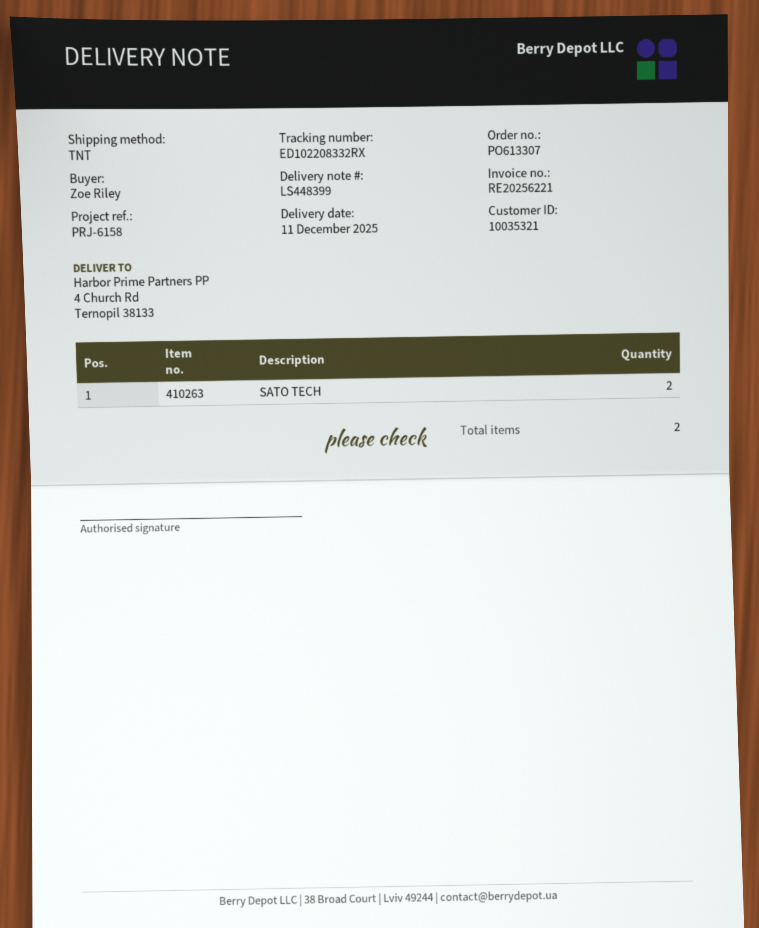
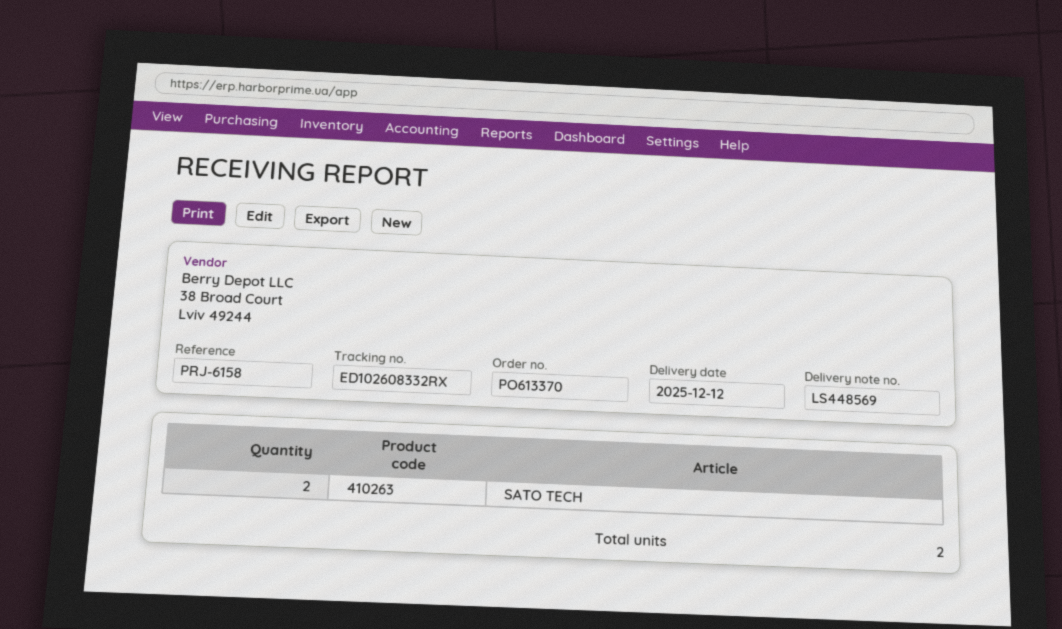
order number: PO613307 -> PO613370
delivery note number: LS448399 -> LS448569
delivery date: 2025-12-11 -> 2025-12-12
tracking number: ED102208332RX -> ED102608332RX

